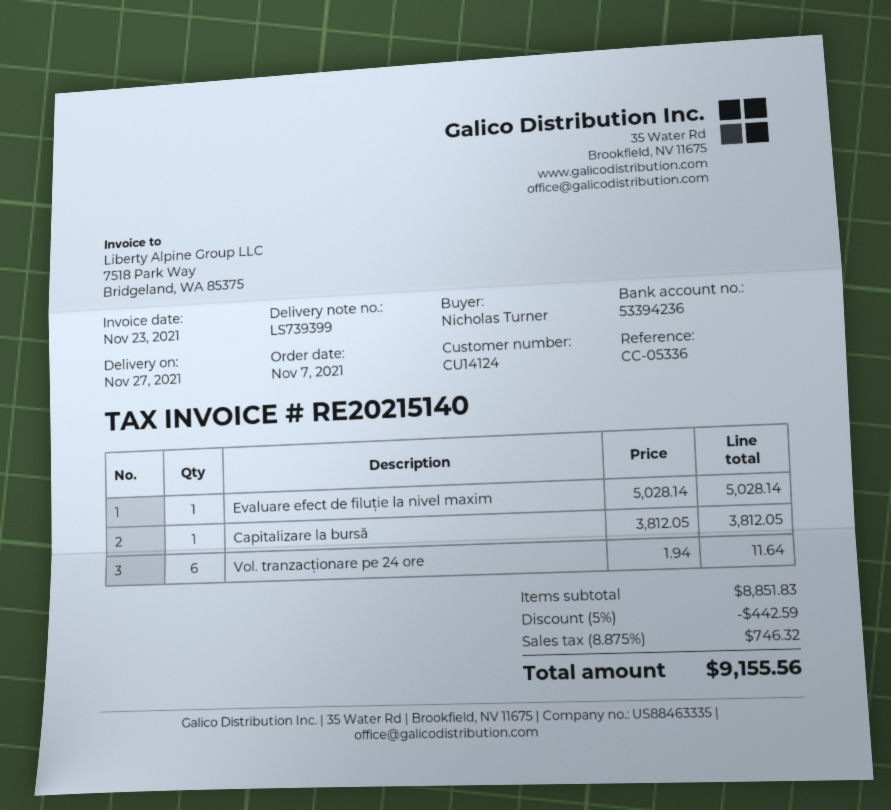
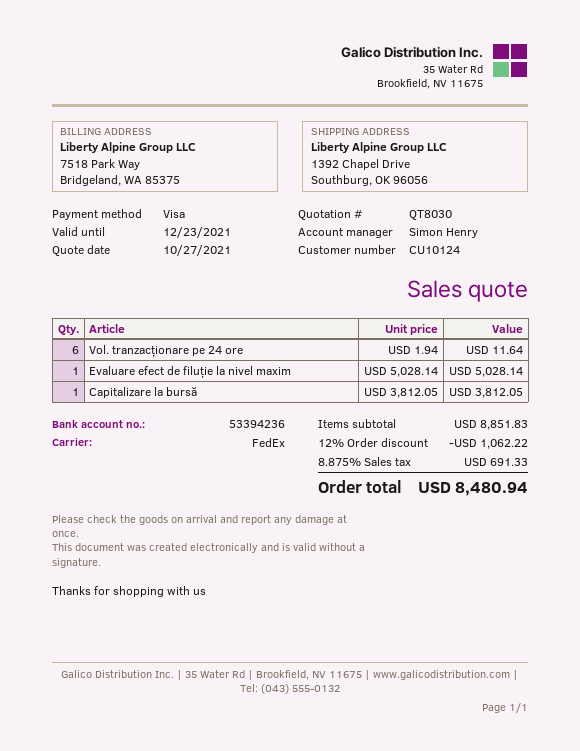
customer number: CU14124 -> CU10124
discount: 5% = 442.59 -> 12% = 1062.22
tax: 8.875% = 746.32 -> 8.875% = 691.33
total: 9155.56 -> 8480.94

